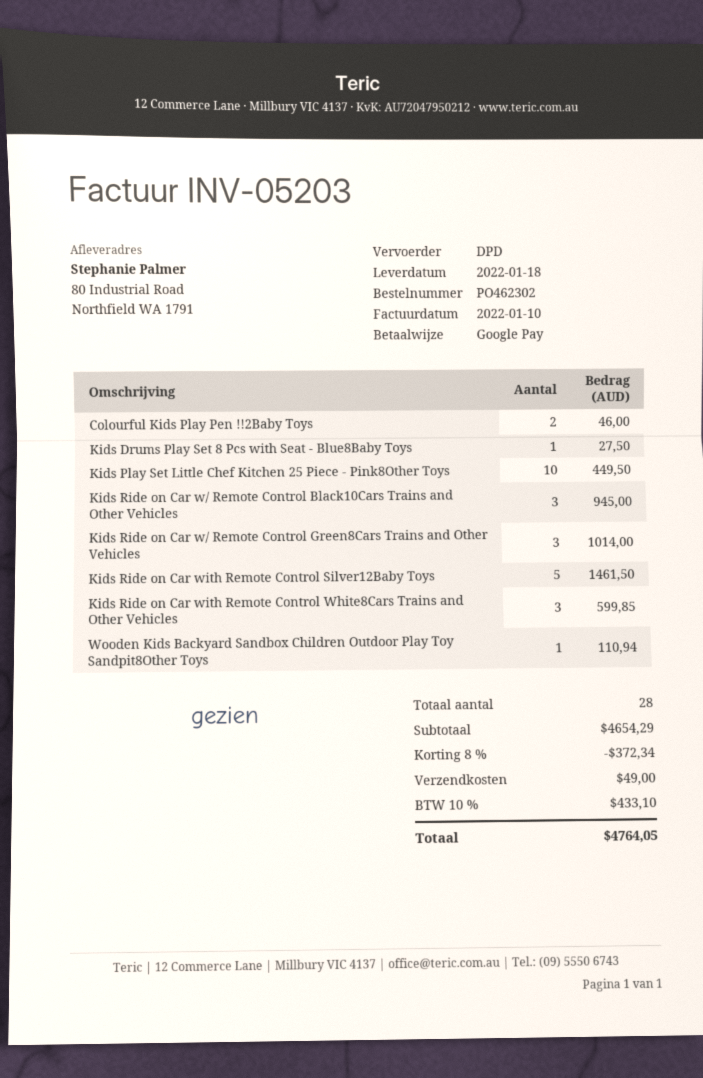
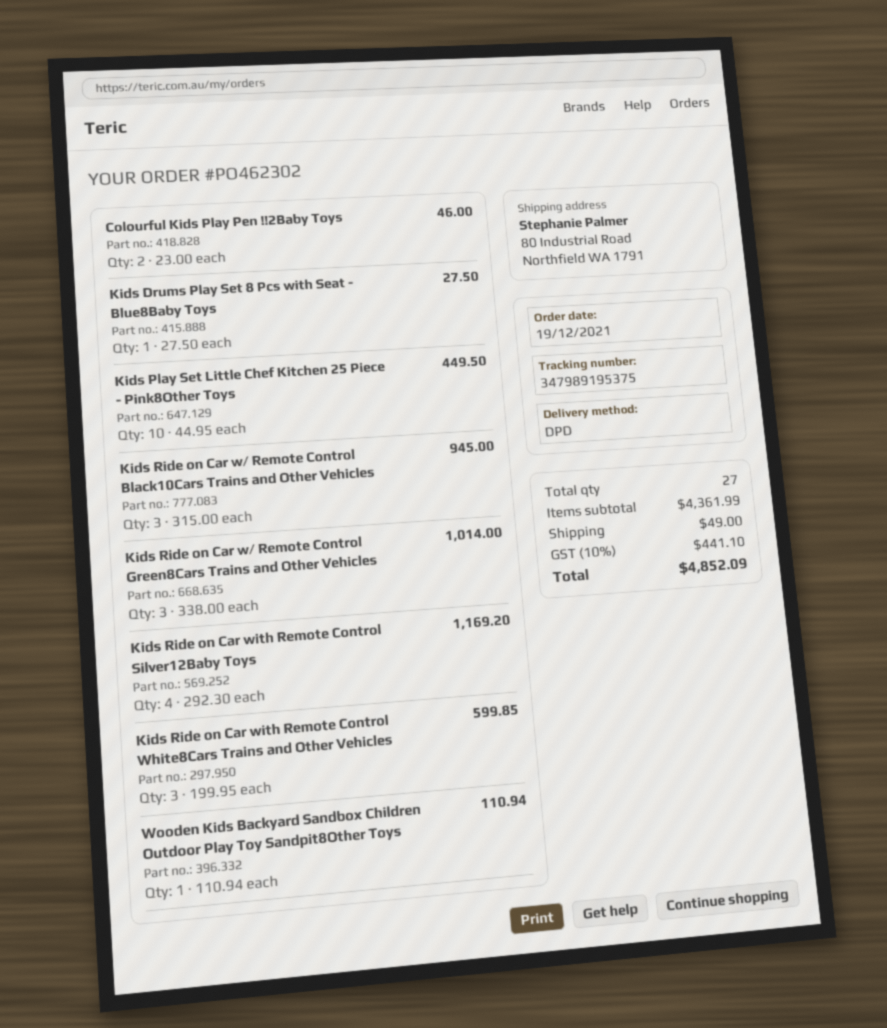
Kids Ride on Car with Remote Control Silver12Baby Toys: 5 for 1461.50 -> 4 for 1169.20
total quantity: 28 -> 27
subtotal: 4654.29 -> 4361.99
discount: 8% = 372.34 -> none
tax: 10% = 433.10 -> 10% = 441.10
total: 4764.05 -> 4852.09

